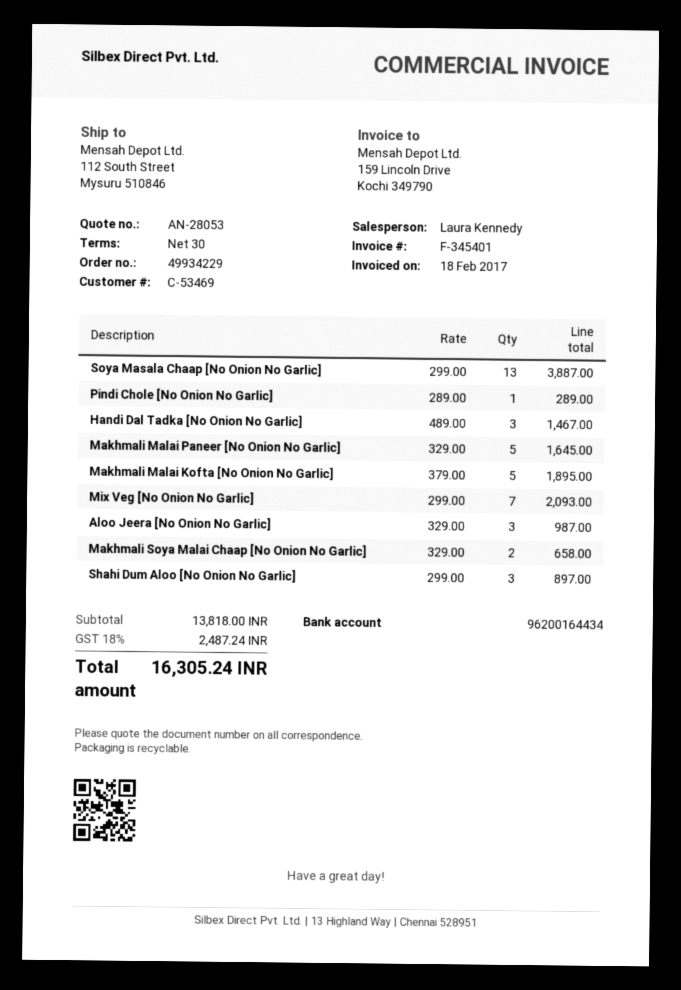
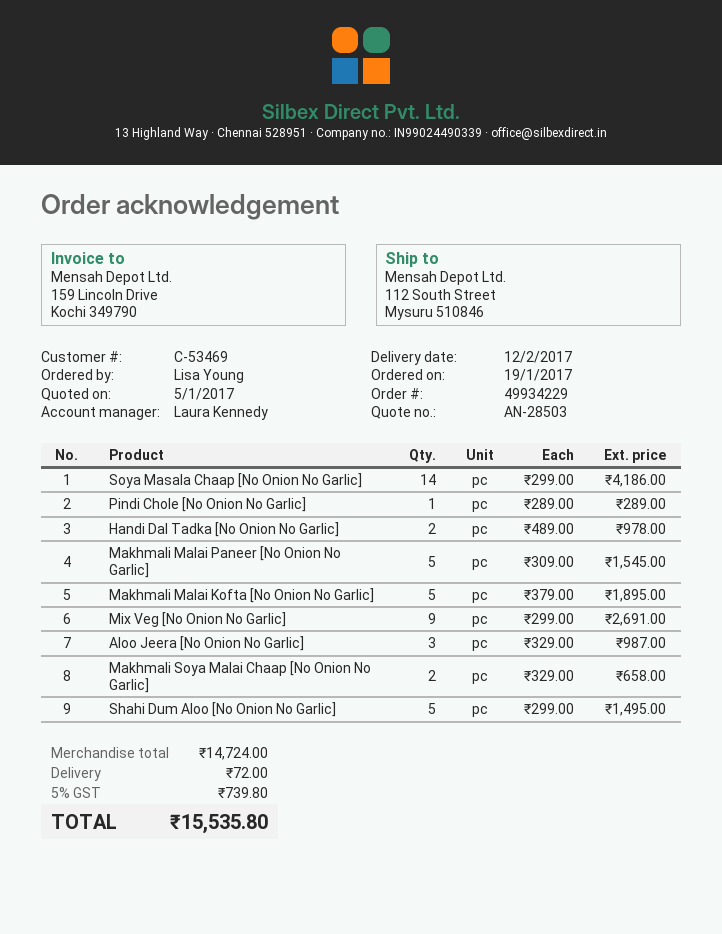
quote number: AN-28053 -> AN-28503
Soya Masala Chaap [No Onion No Garlic]: 13 x 299.00 = 3887.00 -> 14 x 299.00 = 4186.00
Handi Dal Tadka [No Onion No Garlic]: 3 x 489.00 = 1467.00 -> 2 x 489.00 = 978.00
Makhmali Malai Paneer [No Onion No Garlic]: 5 x 329.00 = 1645.00 -> 5 x 309.00 = 1545.00
Mix Veg [No Onion No Garlic]: 7 x 299.00 = 2093.00 -> 9 x 299.00 = 2691.00
Shahi Dum Aloo [No Onion No Garlic]: 3 x 299.00 = 897.00 -> 5 x 299.00 = 1495.00
subtotal: 13818.00 -> 14724.00
shipping: none -> 72.00
tax: 18% = 2487.24 -> 5% = 739.80
total: 16305.24 -> 15535.80

